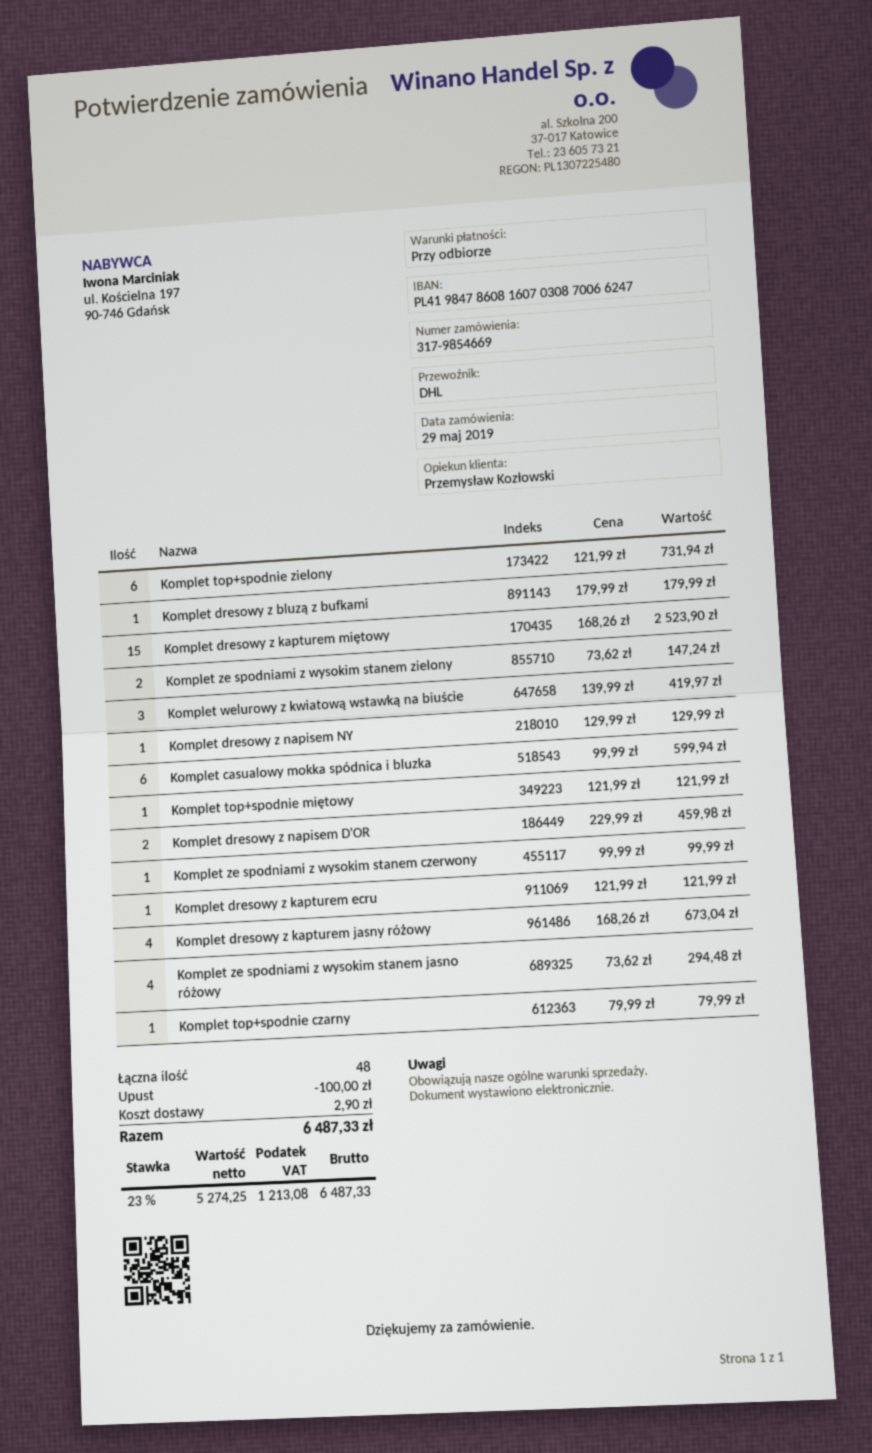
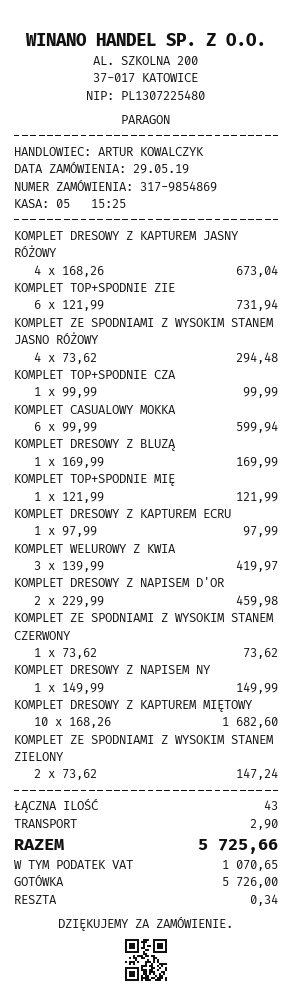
order number: 317-9854669 -> 317-9854869
sales rep: Przemysław Kozłowski -> ARTUR KOWALCZYK
Komplet dresowy z bluzą z bufkami: 1 x 179.99 = 179.99 -> 1 x 169.99 = 169.99
Komplet dresowy z kapturem miętowy: 15 x 168.26 = 2523.90 -> 10 x 168.26 = 1682.60
Komplet dresowy z napisem NY: 1 x 129.99 = 129.99 -> 1 x 149.99 = 149.99
Komplet ze spodniami z wysokim stanem czerwony: 1 x 99.99 = 99.99 -> 1 x 73.62 = 73.62
Komplet dresowy z kapturem ecru: 1 x 121.99 = 121.99 -> 1 x 97.99 = 97.99
Komplet top+spodnie czarny: 1 x 79.99 = 79.99 -> 1 x 99.99 = 99.99
total quantity: 48 -> 43
discount: 100.00 -> none
tax: 1213.08 -> 1070.65
total: 6487.33 -> 5725.66

